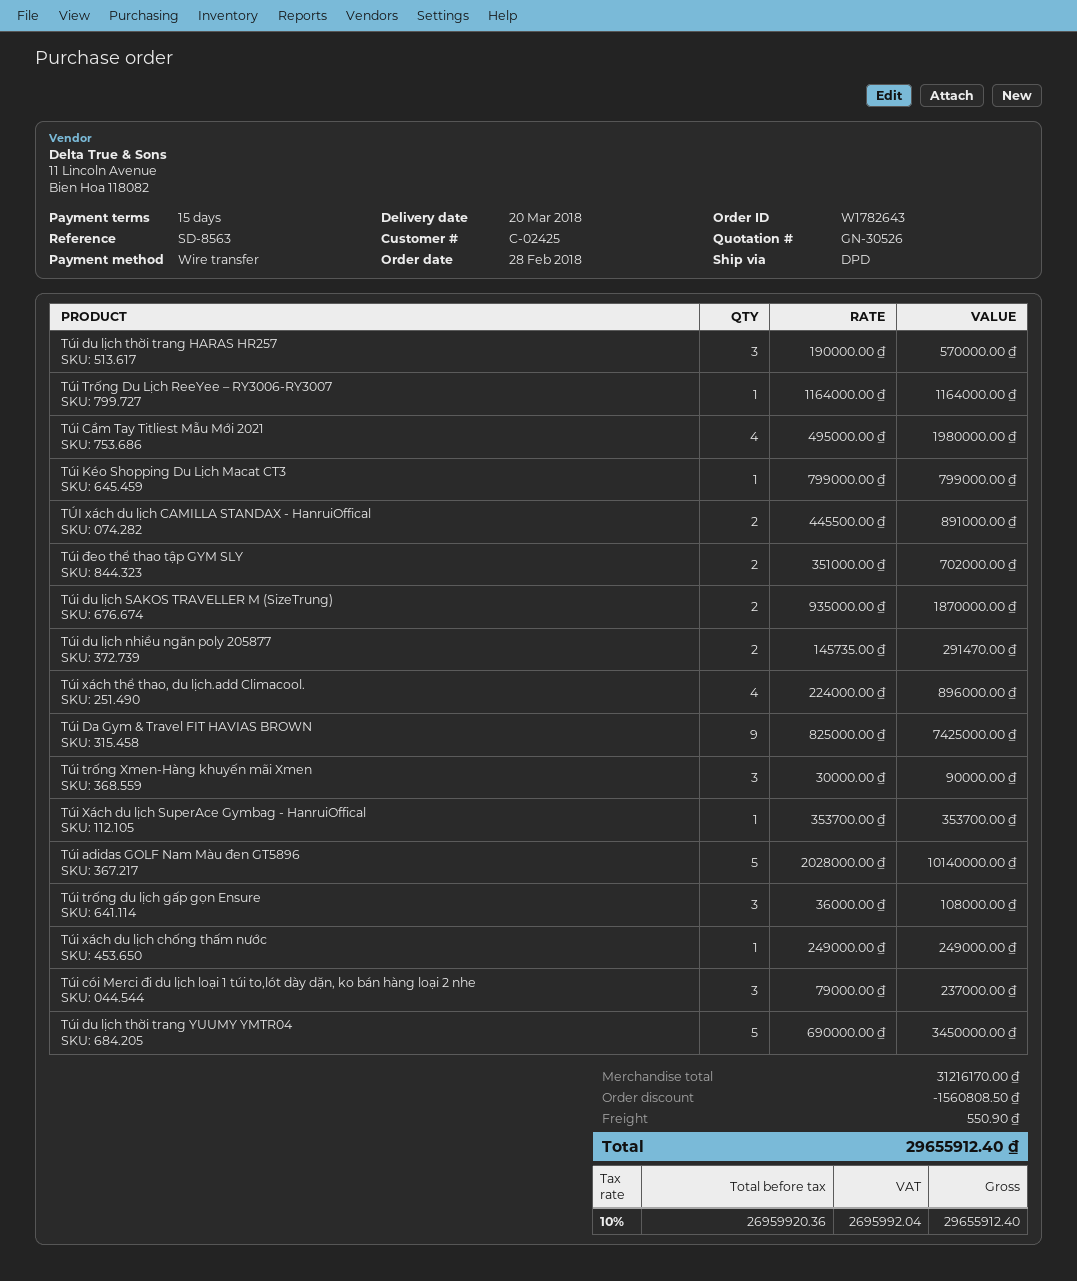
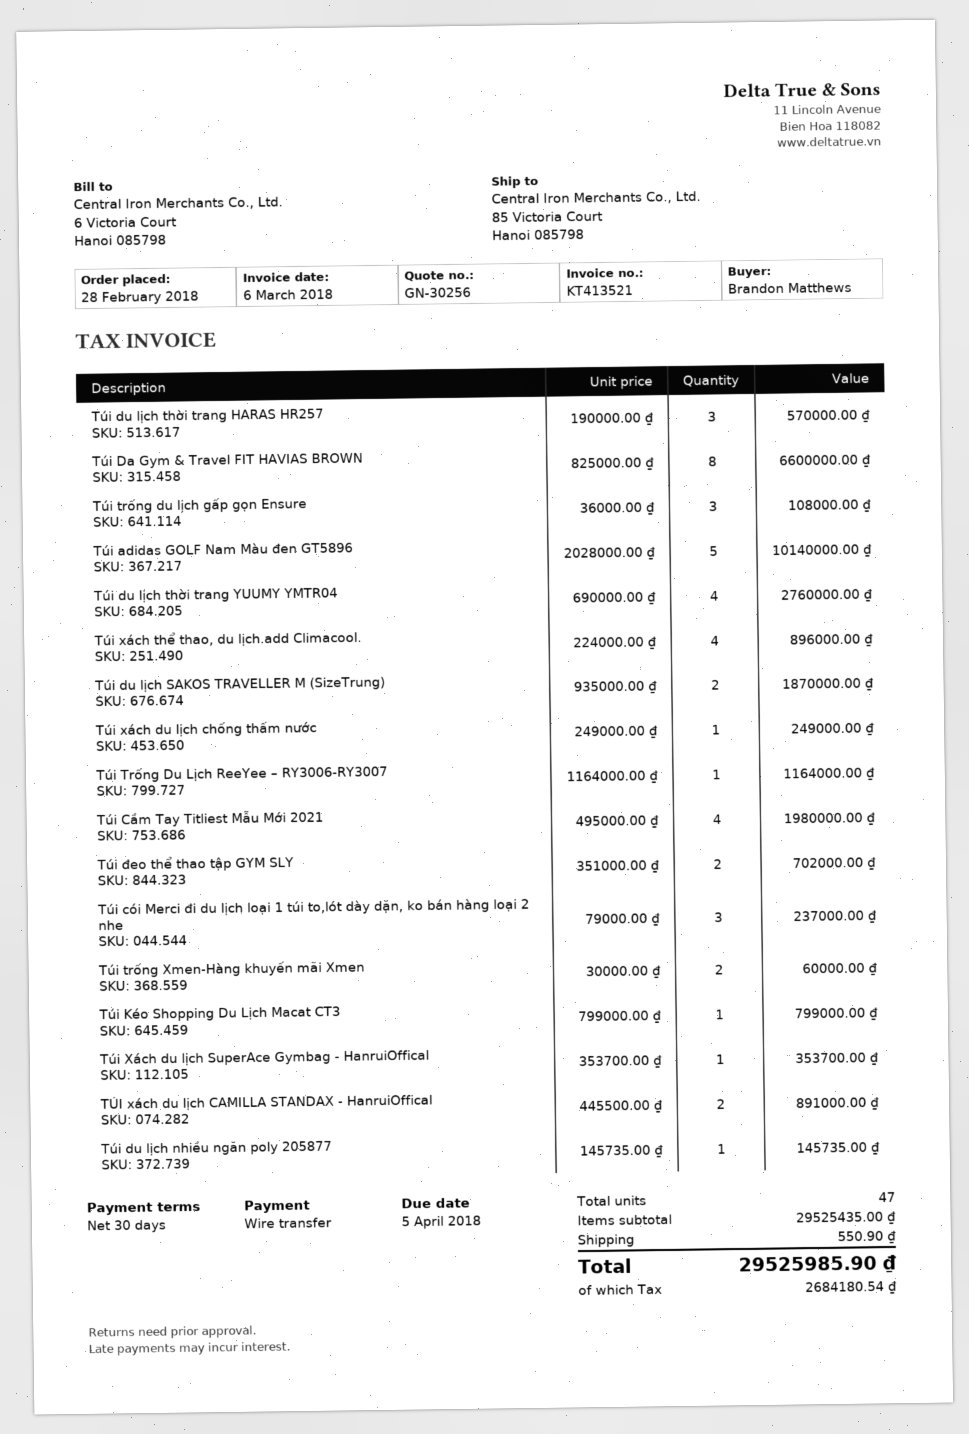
quote number: GN-30526 -> GN-30256
payment terms: 15 days -> 30 days
Túi du lịch nhiều ngăn poly 205877: 2 x 145735.00 = 291470.00 -> 1 x 145735.00 = 145735.00
Túi Da Gym & Travel FIT HAVIAS BROWN: 9 x 825000.00 = 7425000.00 -> 8 x 825000.00 = 6600000.00
Túi trống Xmen-Hàng khuyến mãi Xmen: 3 x 30000.00 = 90000.00 -> 2 x 30000.00 = 60000.00
Túi du lịch thời trang YUUMY YMTR04: 5 x 690000.00 = 3450000.00 -> 4 x 690000.00 = 2760000.00
subtotal: 31216170.00 -> 29525435.00
discount: 1560808.50 -> none
tax: 2695992.04 -> 2684180.54
total: 29655912.40 -> 29525985.90

